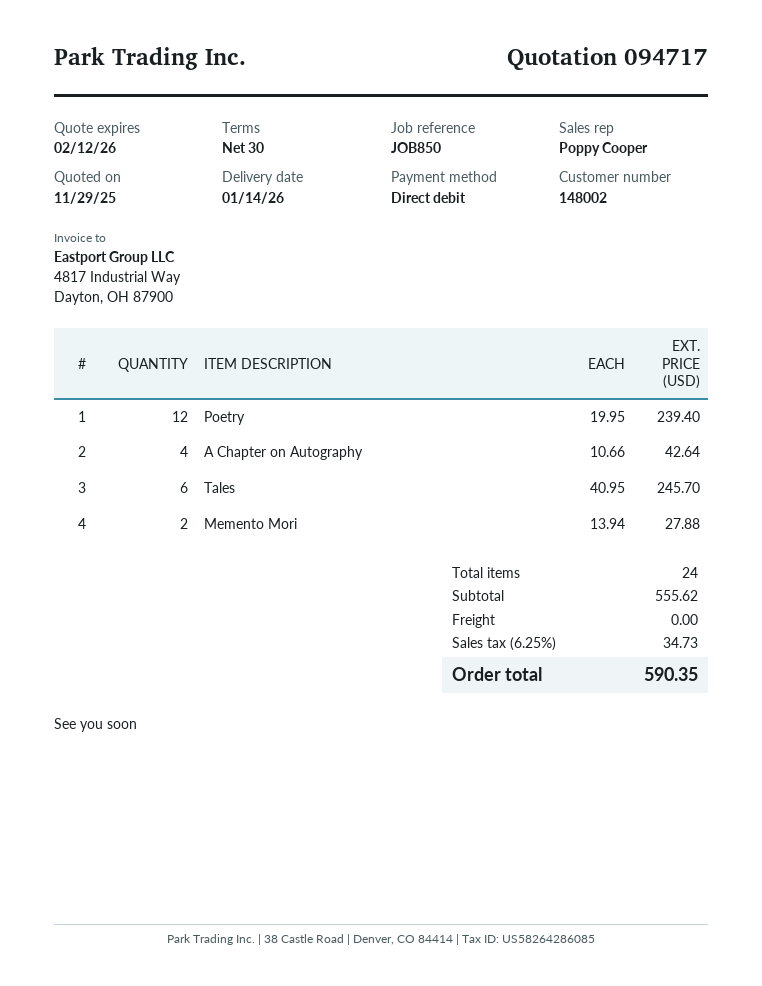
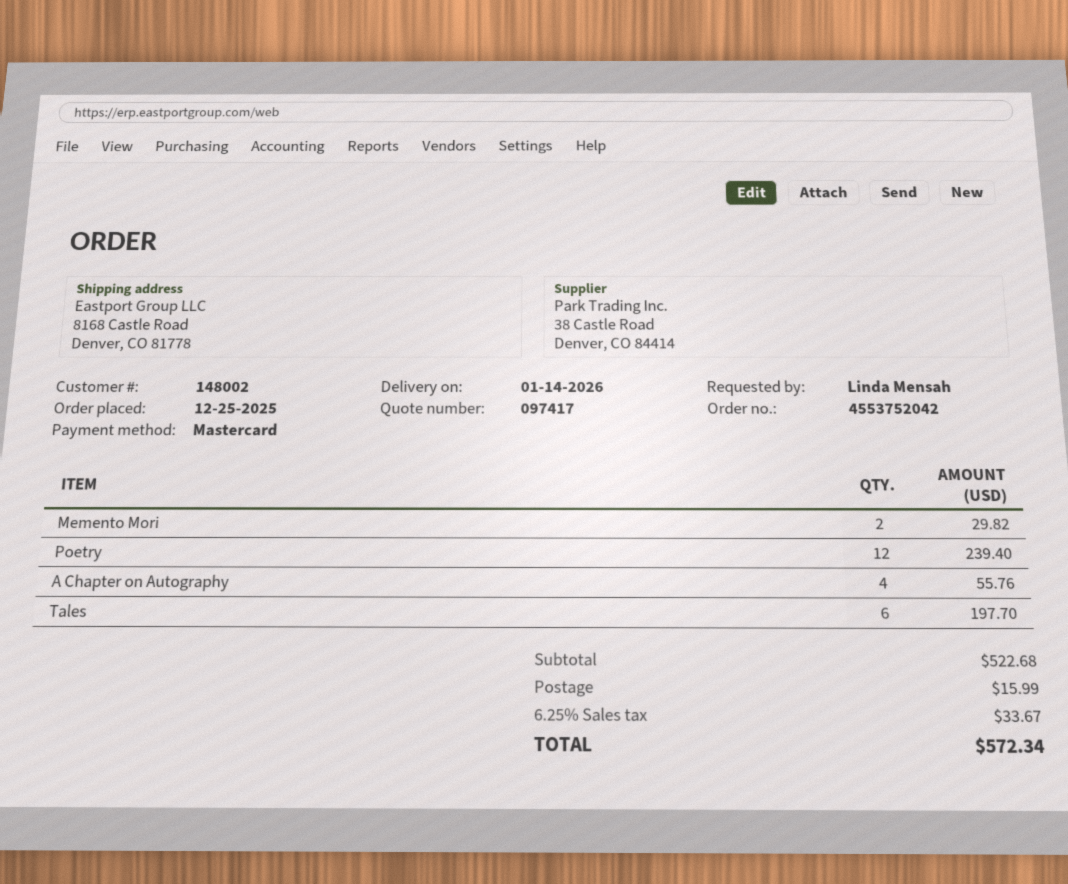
quote number: 094717 -> 097417
payment method: direct debit -> Mastercard
A Chapter on Autography: 4 for 42.64 -> 4 for 55.76
Tales: 6 for 245.70 -> 6 for 197.70
Memento Mori: 2 for 27.88 -> 2 for 29.82
subtotal: 555.62 -> 522.68
shipping: 0.00 -> 15.99
tax: 6.25% = 34.73 -> 6.25% = 33.67
total: 590.35 -> 572.34

